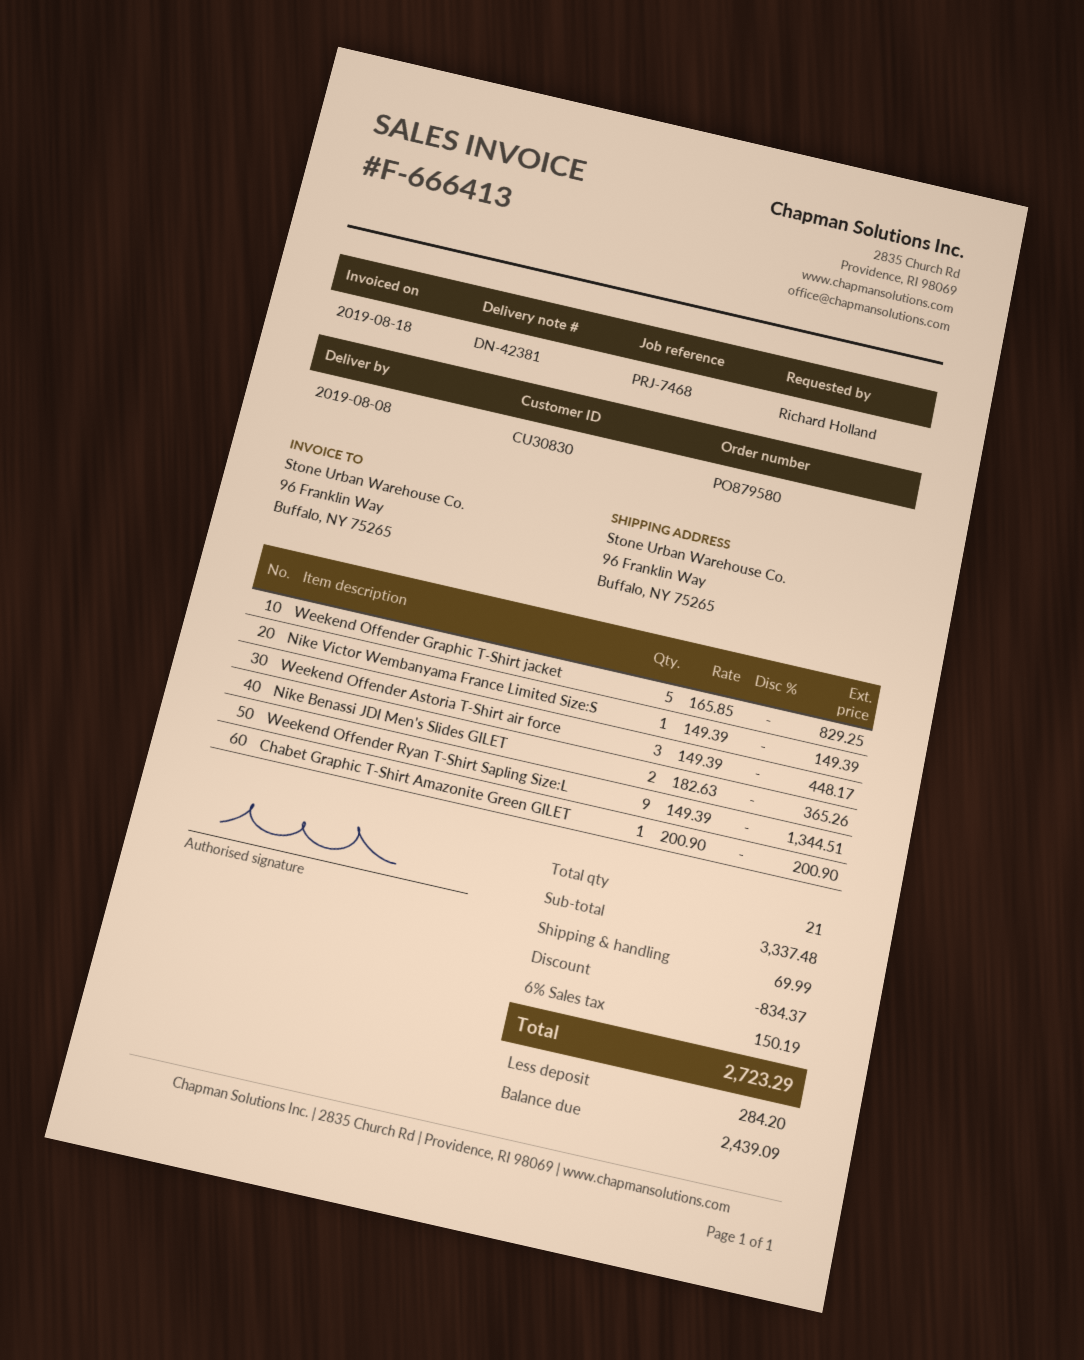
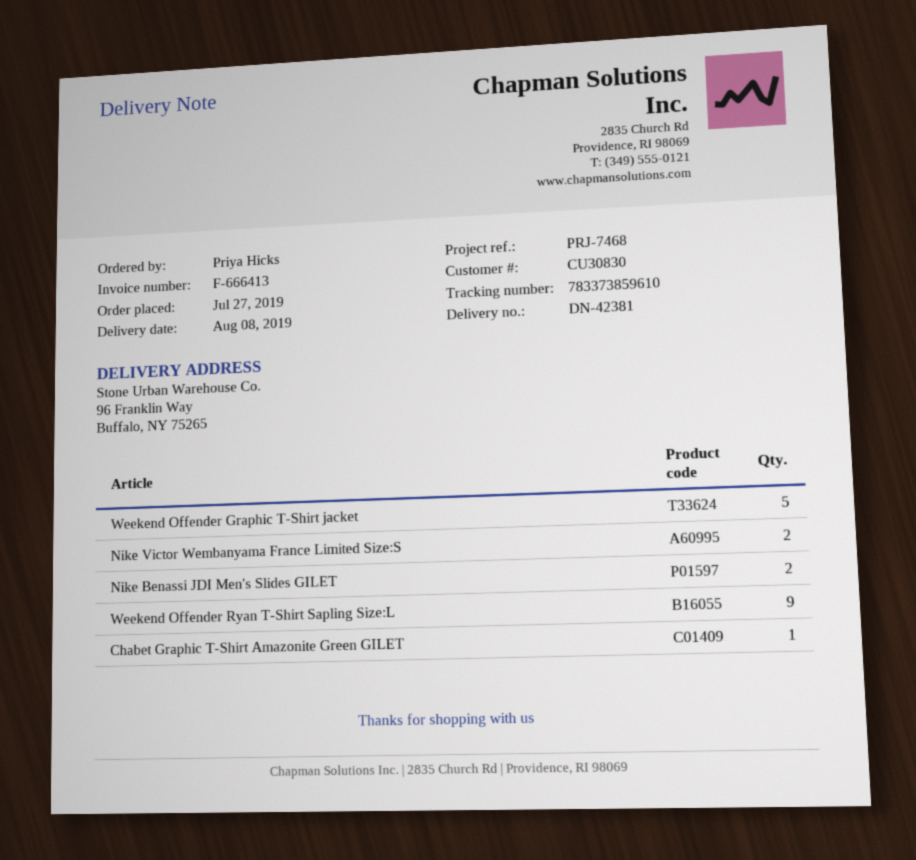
ordered by: Richard Holland -> Priya Hicks
Nike Victor Wembanyama France Limited Size:S: 1 -> 2
Weekend Offender Astoria T-Shirt air force: 3 -> none

